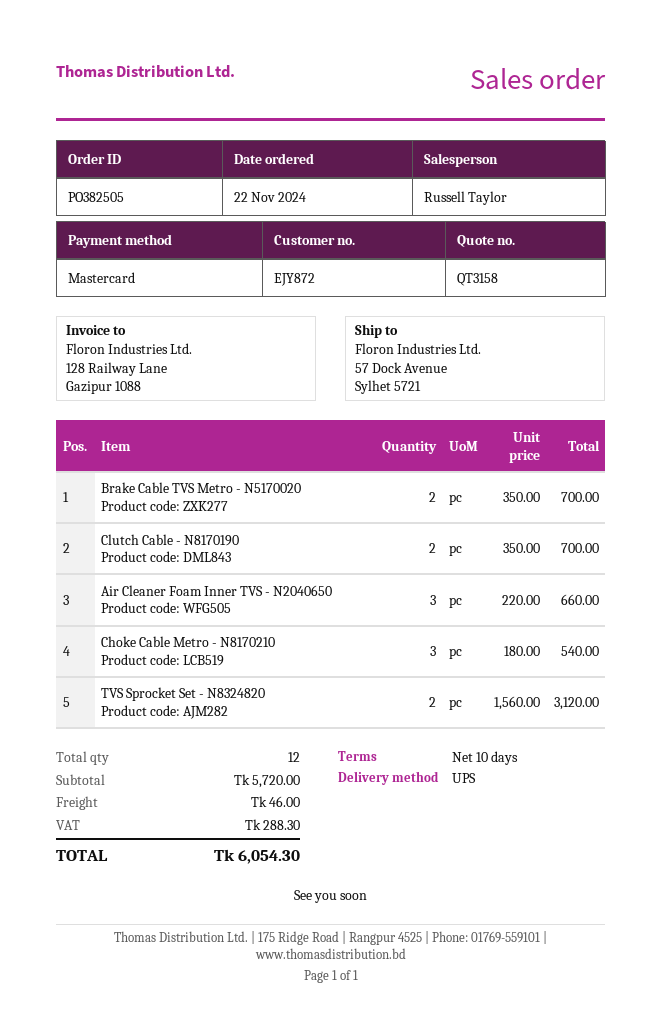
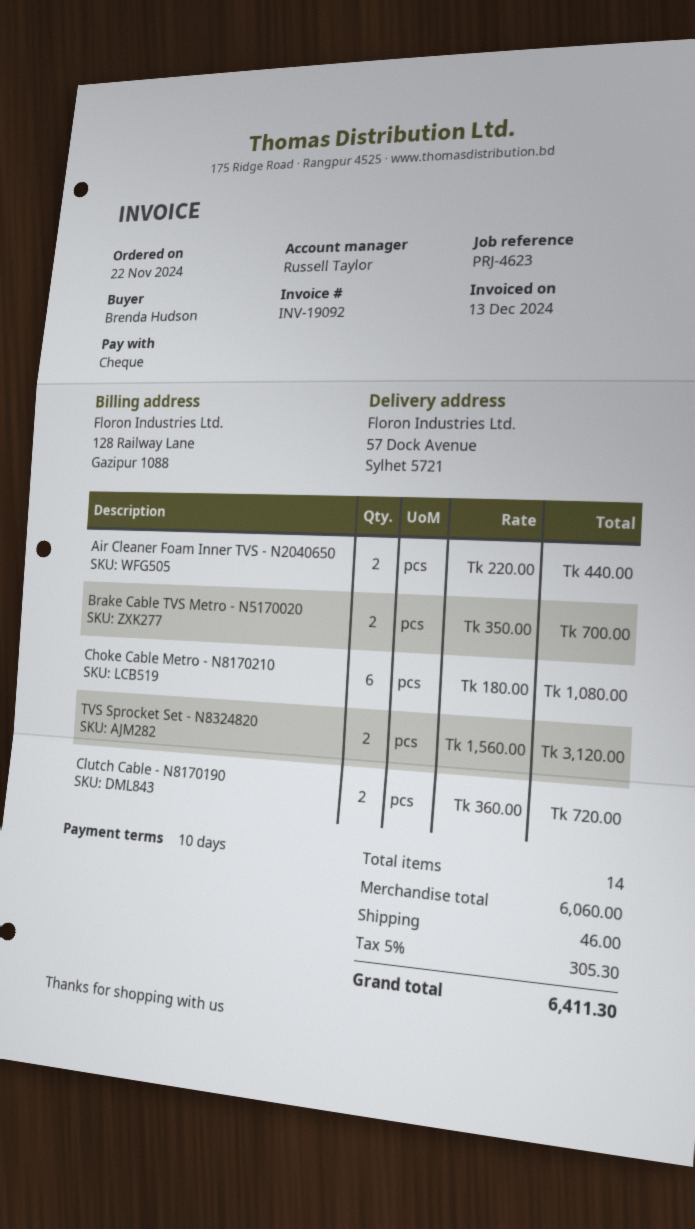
payment method: Mastercard -> cheque
Clutch Cable - N8170190: 2 x 350.00 = 700.00 -> 2 x 360.00 = 720.00
Air Cleaner Foam Inner TVS - N2040650: 3 x 220.00 = 660.00 -> 2 x 220.00 = 440.00
Choke Cable Metro - N8170210: 3 x 180.00 = 540.00 -> 6 x 180.00 = 1080.00
total quantity: 12 -> 14
subtotal: 5720.00 -> 6060.00
tax: 288.30 -> 305.30
total: 6054.30 -> 6411.30

